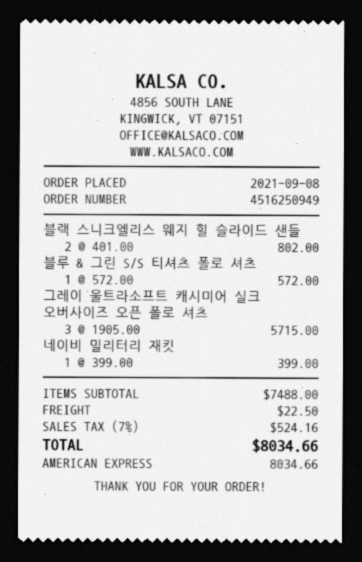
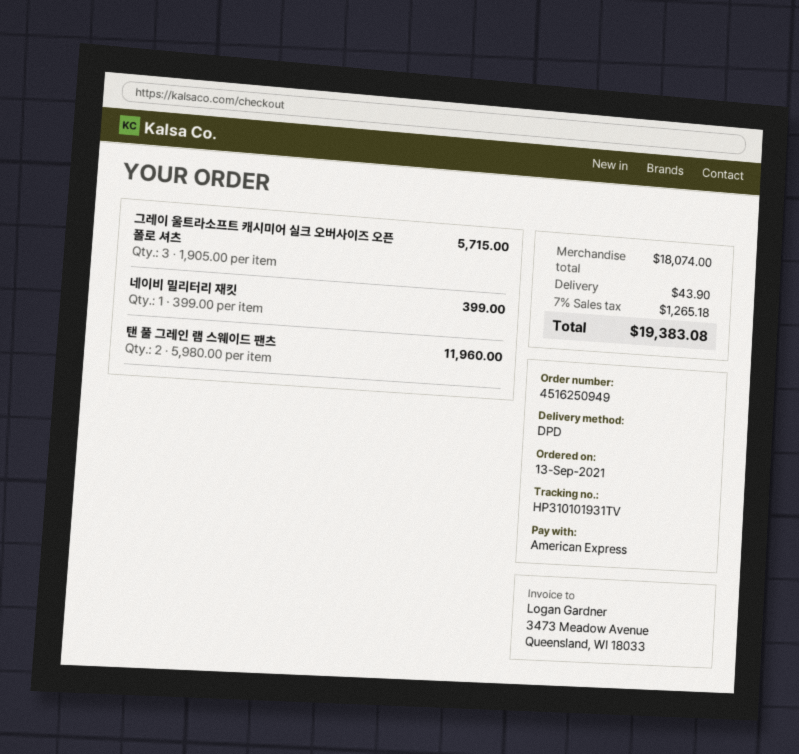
order date: 2021-09-08 -> 2021-09-13
블랙 스니크엘리스 웨지 힐 슬라이드 샌들: 2 x 401.00 = 802.00 -> none
블루 & 그린 S/S 티셔츠 폴로 셔츠: 1 x 572.00 = 572.00 -> none
탠 풀 그레인 램 스웨이드 팬츠: none -> 2 x 5980.00 = 11960.00
subtotal: 7488.00 -> 18074.00
shipping: 22.50 -> 43.90
tax: 7% = 524.16 -> 7% = 1265.18
total: 8034.66 -> 19383.08

